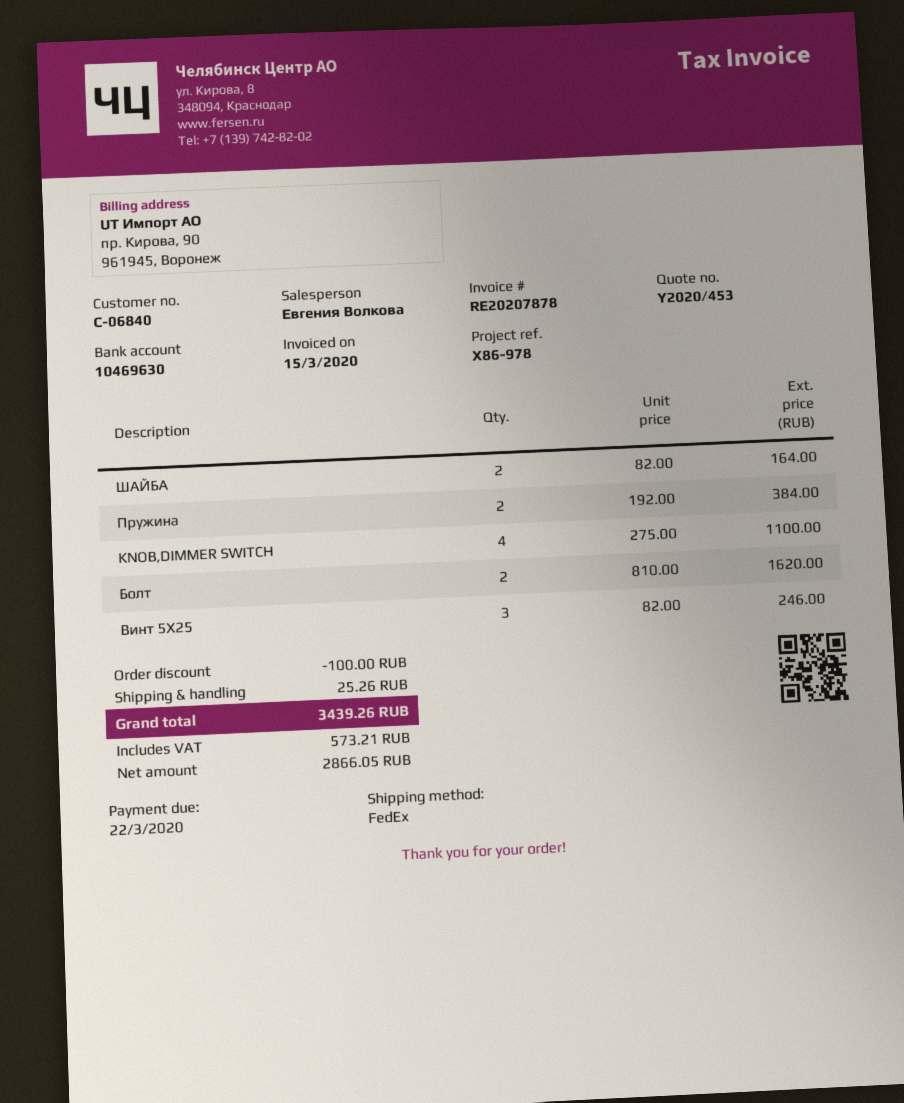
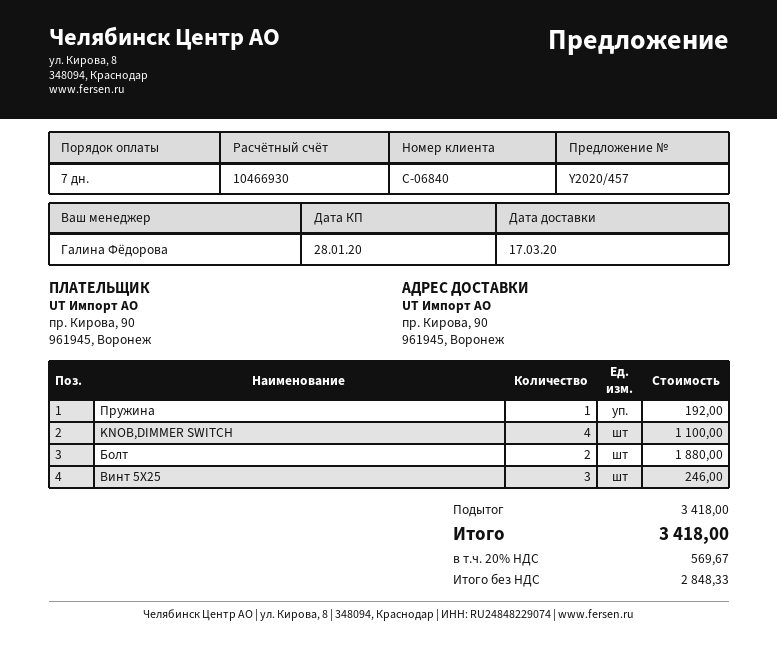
quote number: Y2020/453 -> Y2020/457
sales rep: Евгения Волкова -> Галина Фёдорова
bank account: 10469630 -> 10466930
ШАЙБА: 2 for 164.00 -> none
Пружина: 2 for 384.00 -> 1 for 192.00
Болт: 2 for 1620.00 -> 2 for 1880.00
discount: 100.00 -> none
shipping: 25.26 -> none
net: 2866.05 -> 2848.33
tax: 573.21 -> 569.67
total: 3439.26 -> 3418.00

